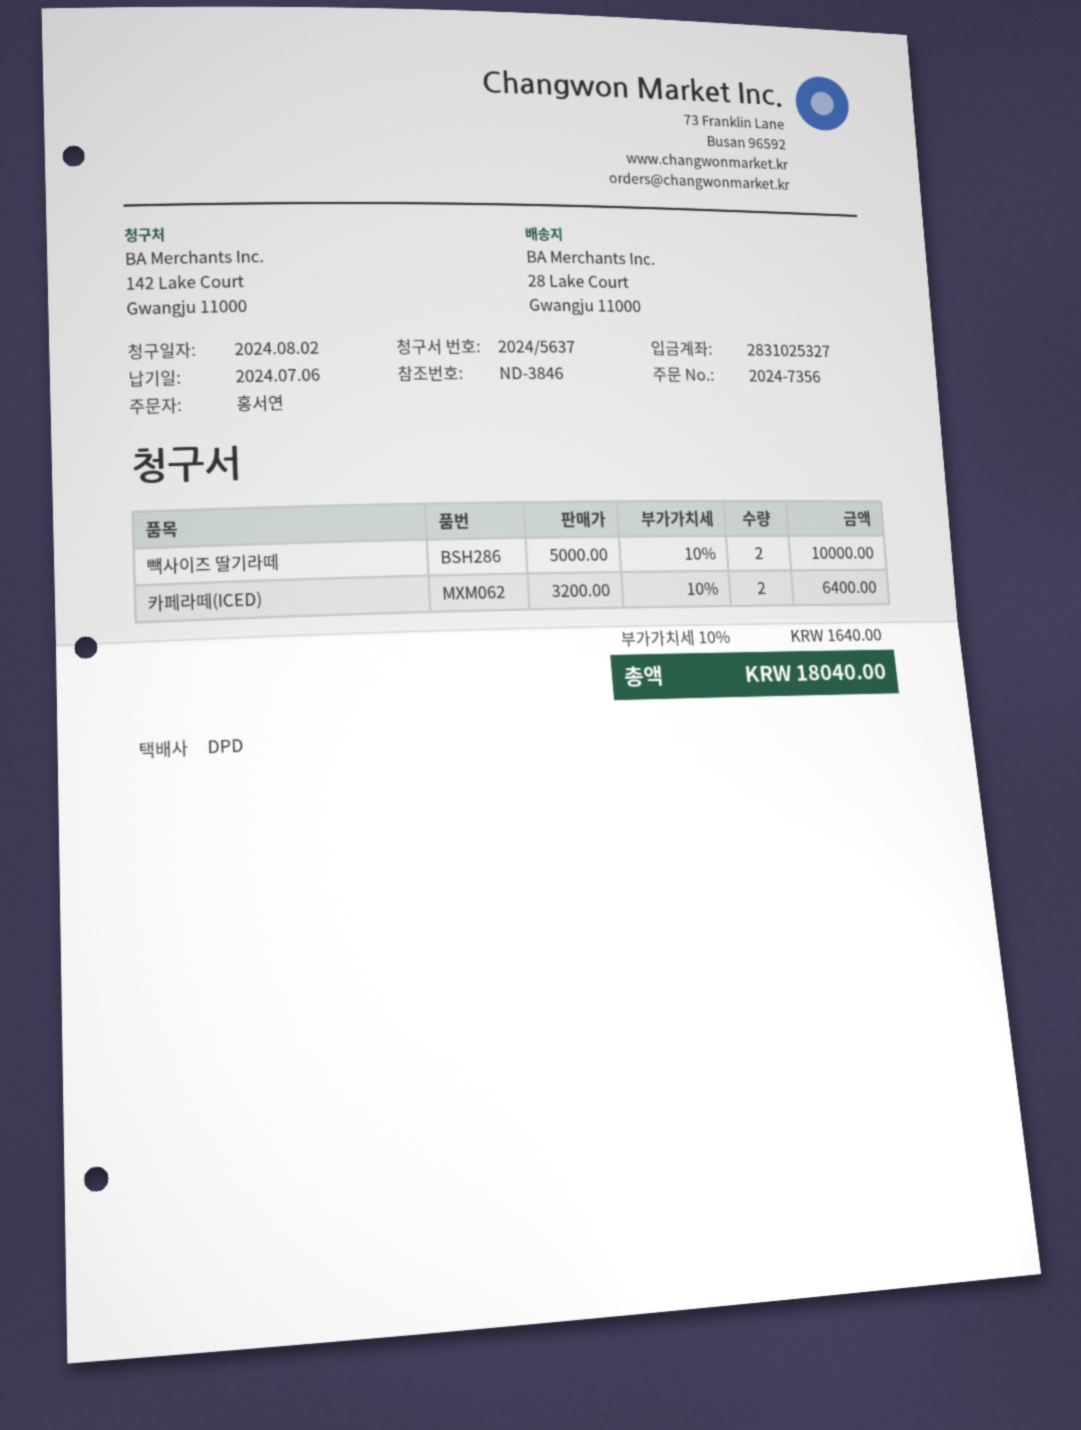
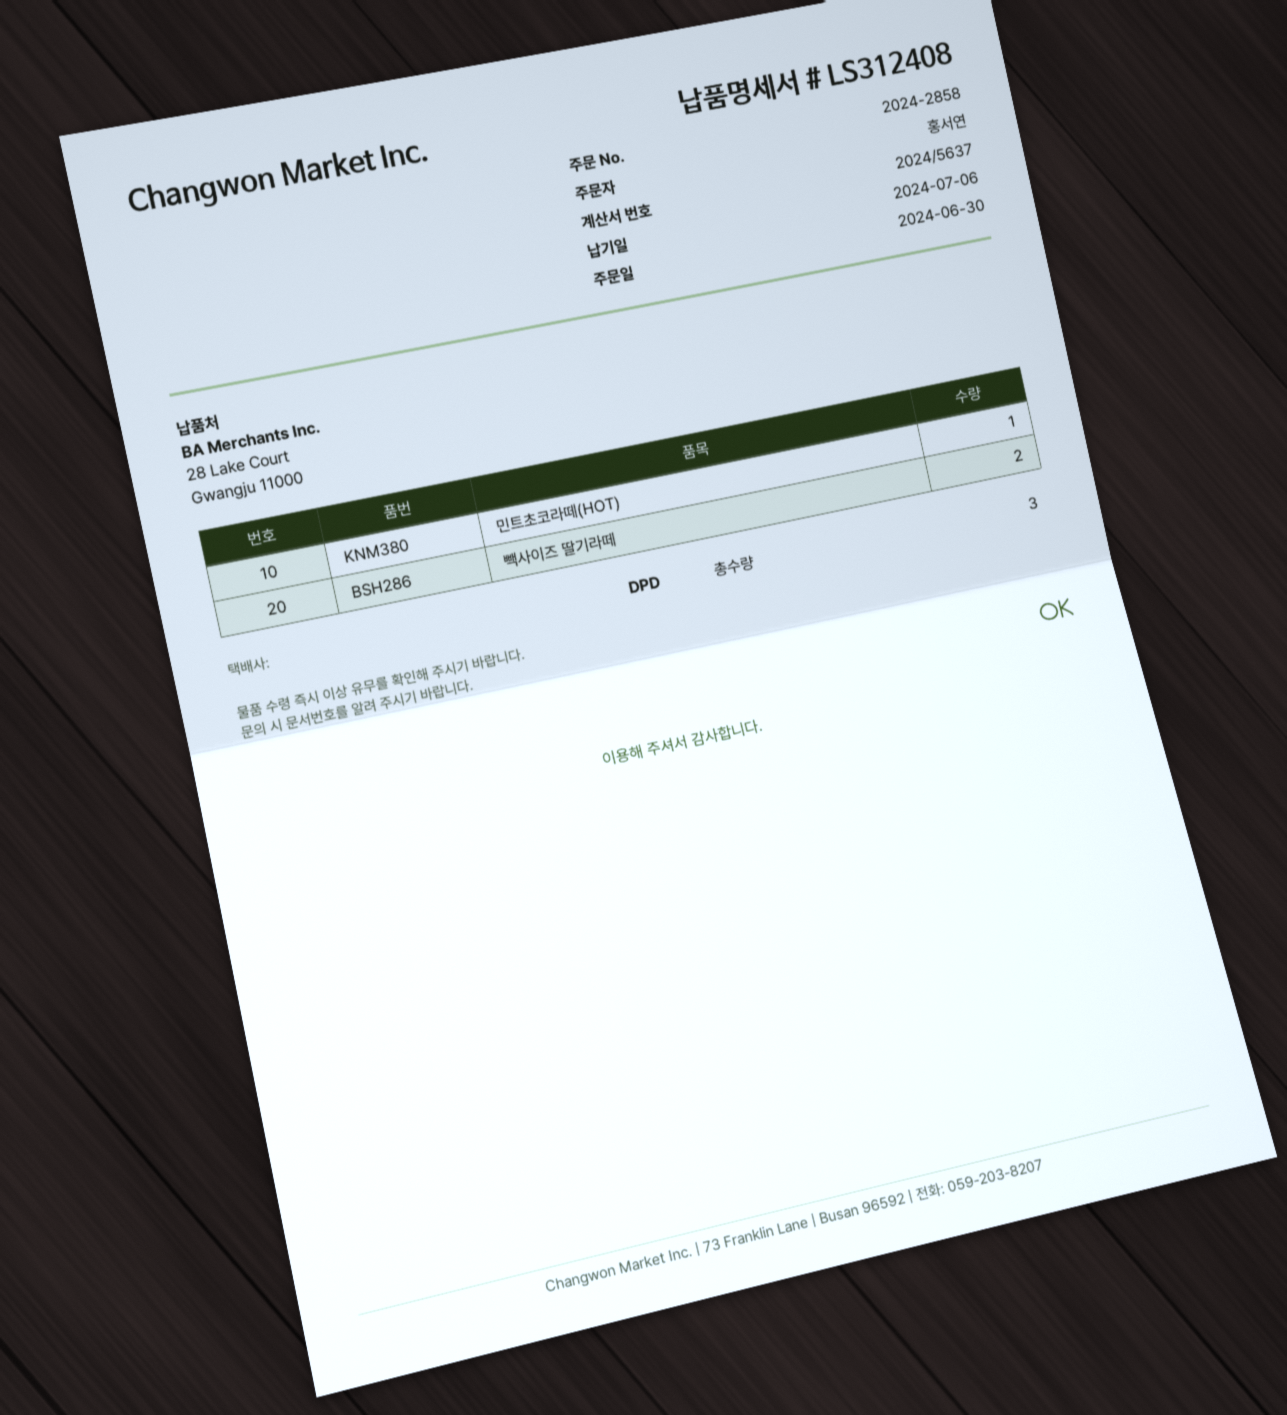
order number: 2024-7356 -> 2024-2858
카페라떼(ICED): 2 -> none
민트초코라떼(HOT): none -> 1

